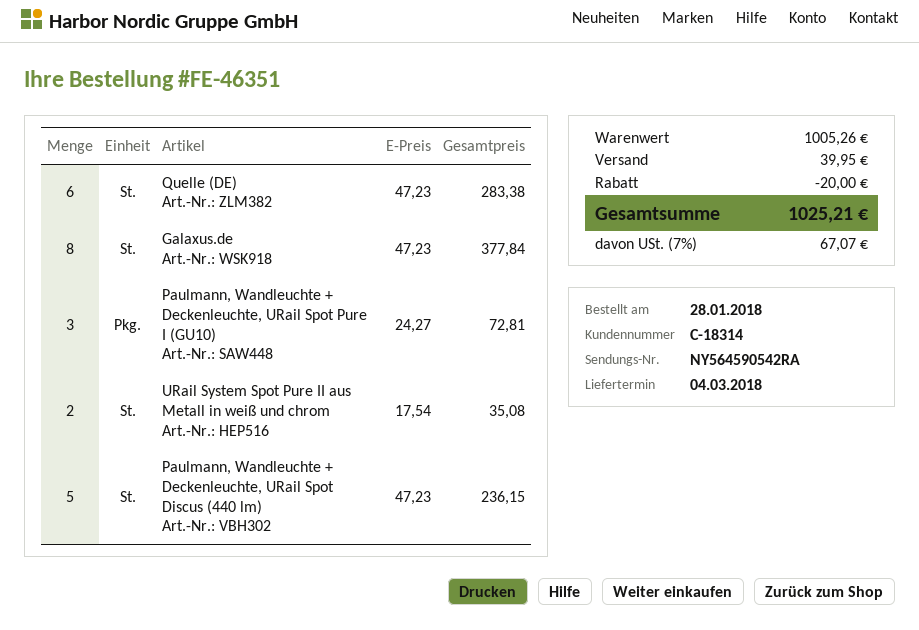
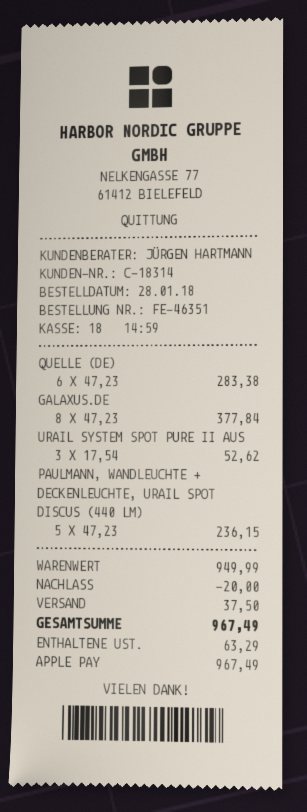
Paulmann, Wandleuchte + Deckenleuchte, URail Spot Pure I (GU10): 3 x 24.27 = 72.81 -> none
URail System Spot Pure II aus Metall in weiß und chrom: 2 x 17.54 = 35.08 -> 3 x 17.54 = 52.62
subtotal: 1005.26 -> 949.99
shipping: 39.95 -> 37.50
tax: 67.07 -> 63.29
total: 1025.21 -> 967.49

